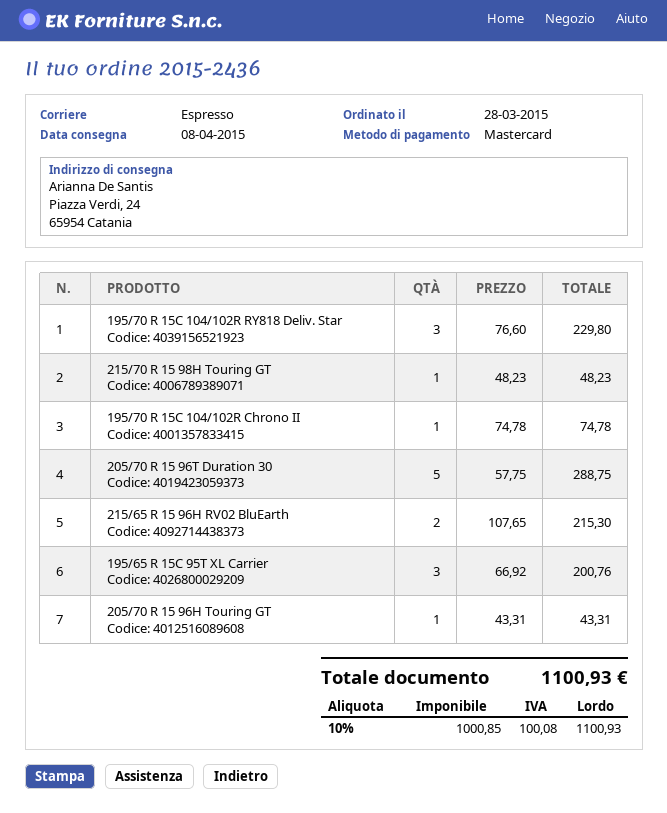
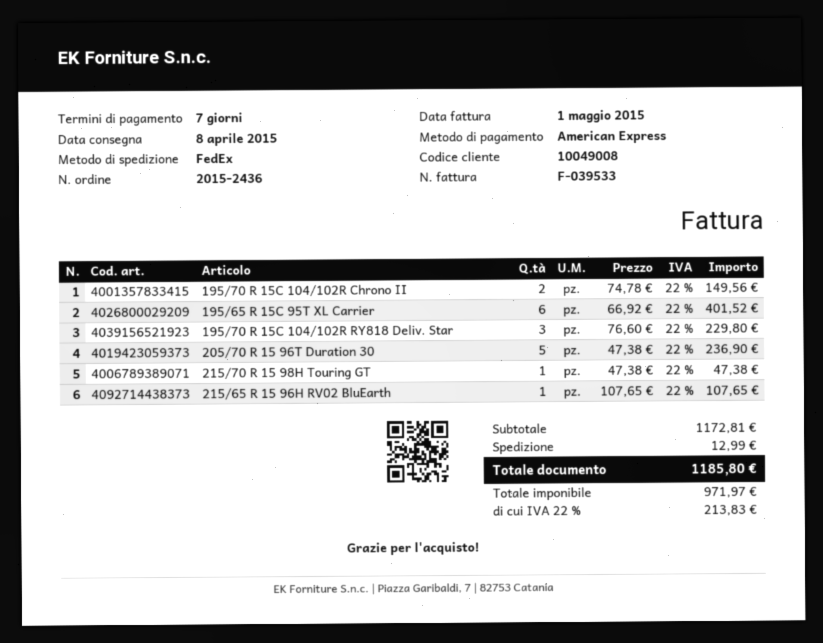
payment method: Mastercard -> American Express
shipping method: express -> FedEx
215/70 R 15 98H Touring GT: 1 x 48.23 = 48.23 -> 1 x 47.38 = 47.38
195/70 R 15C 104/102R Chrono II: 1 x 74.78 = 74.78 -> 2 x 74.78 = 149.56
205/70 R 15 96T Duration 30: 5 x 57.75 = 288.75 -> 5 x 47.38 = 236.90
215/65 R 15 96H RV02 BluEarth: 2 x 107.65 = 215.30 -> 1 x 107.65 = 107.65
195/65 R 15C 95T XL Carrier: 3 x 66.92 = 200.76 -> 6 x 66.92 = 401.52
205/70 R 15 96H Touring GT: 1 x 43.31 = 43.31 -> none
shipping: none -> 12.99
net: 1000.85 -> 971.97
tax: 10% = 100.08 -> 22% = 213.83
total: 1100.93 -> 1185.80

